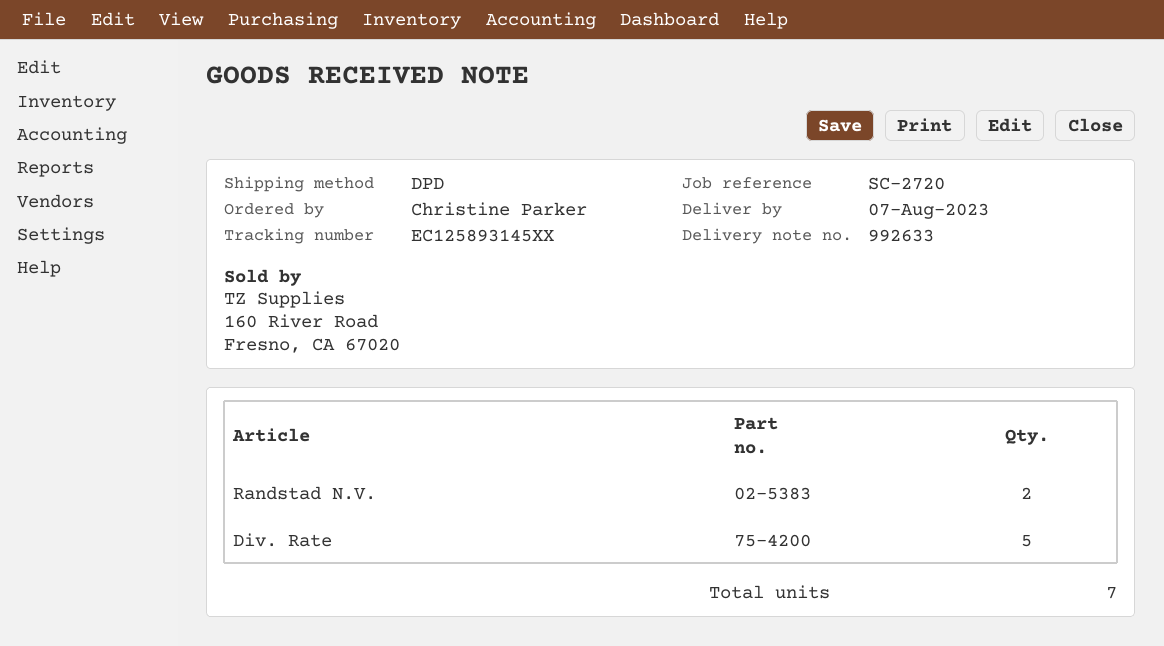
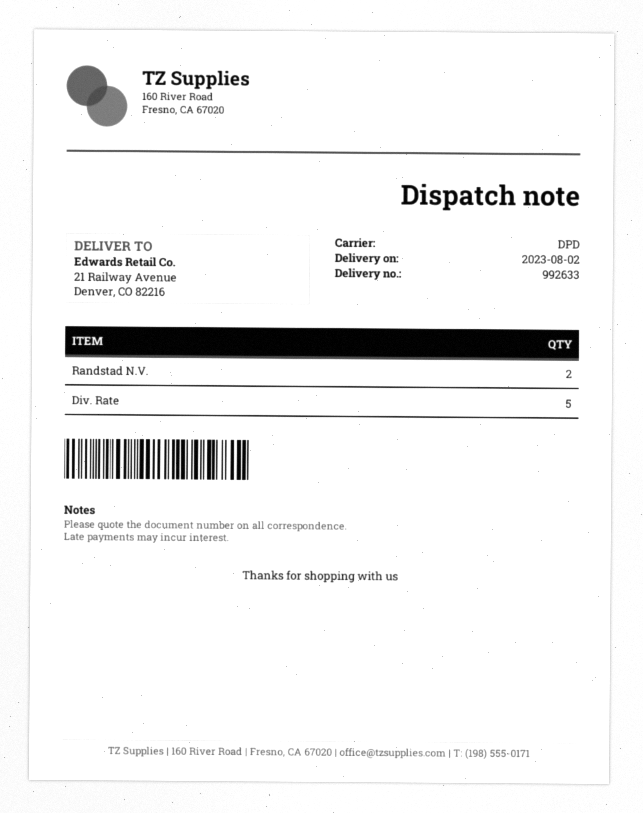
delivery date: 2023-08-07 -> 2023-08-02

